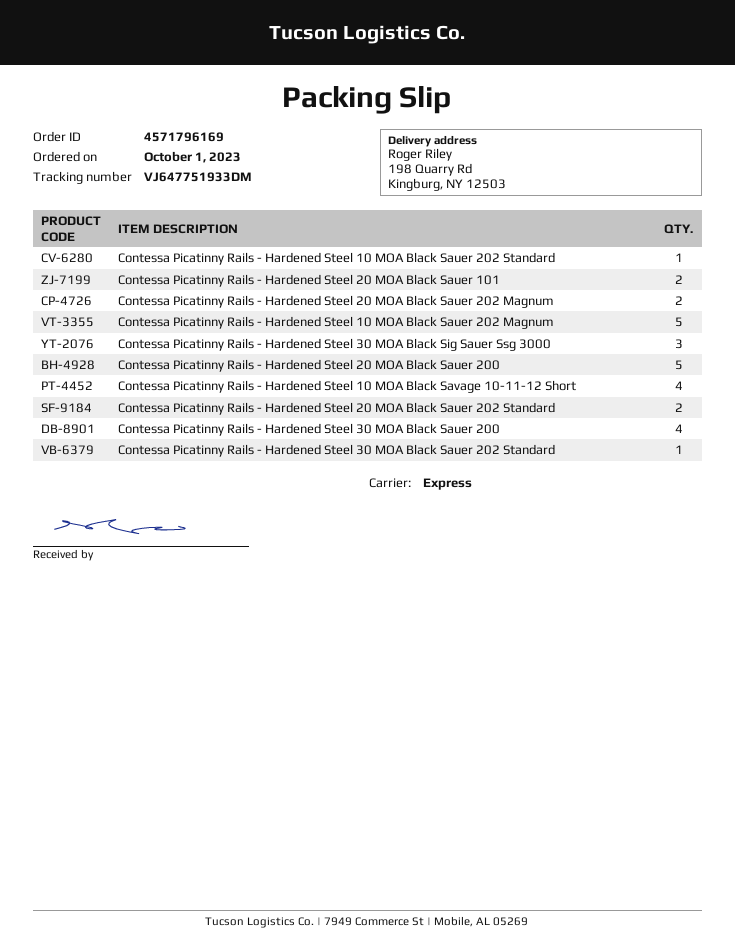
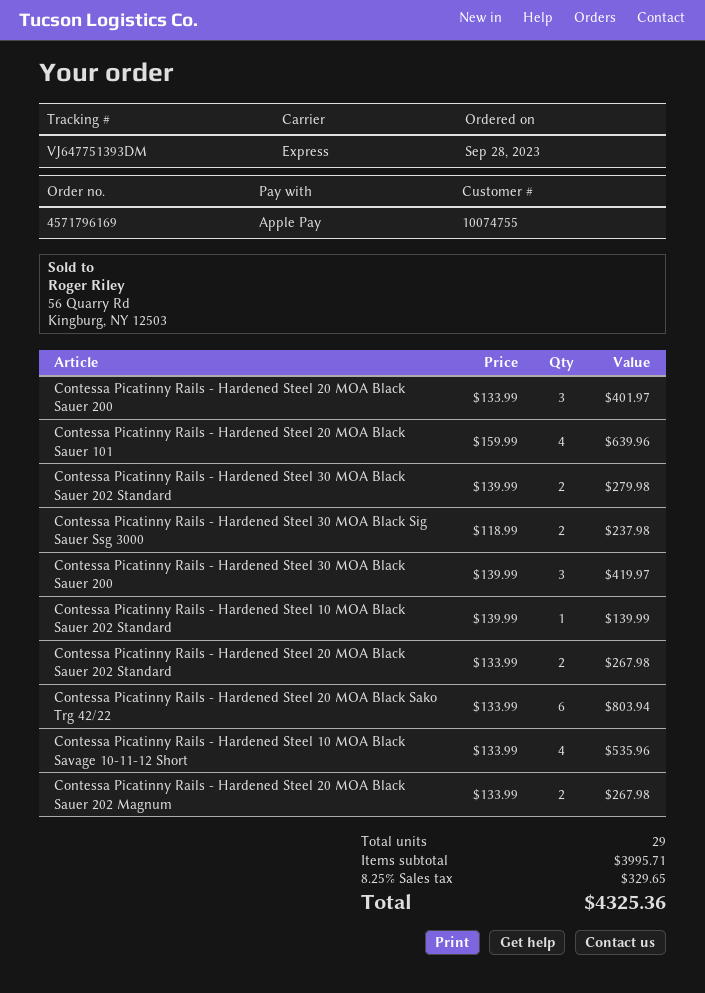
order date: 2023-10-01 -> 2023-09-28
tracking number: VJ647751933DM -> VJ647751393DM
Contessa Picatinny Rails - Hardened Steel 20 MOA Black Sauer 101: 2 -> 4
Contessa Picatinny Rails - Hardened Steel 10 MOA Black Sauer 202 Magnum: 5 -> none
Contessa Picatinny Rails - Hardened Steel 30 MOA Black Sig Sauer Ssg 3000: 3 -> 2
Contessa Picatinny Rails - Hardened Steel 20 MOA Black Sauer 200: 5 -> 3
Contessa Picatinny Rails - Hardened Steel 30 MOA Black Sauer 200: 4 -> 3
Contessa Picatinny Rails - Hardened Steel 30 MOA Black Sauer 202 Standard: 1 -> 2
Contessa Picatinny Rails - Hardened Steel 20 MOA Black Sako Trg 42/22: none -> 6

